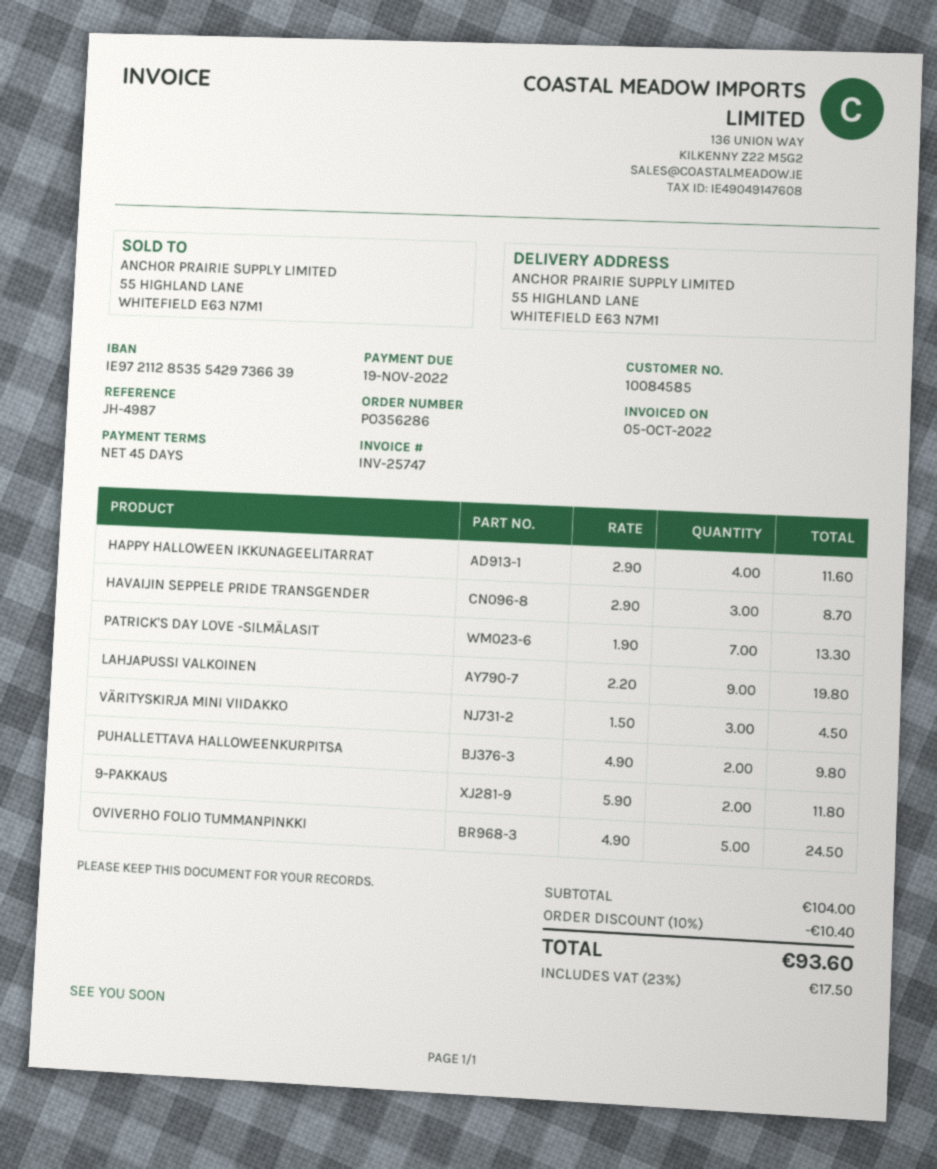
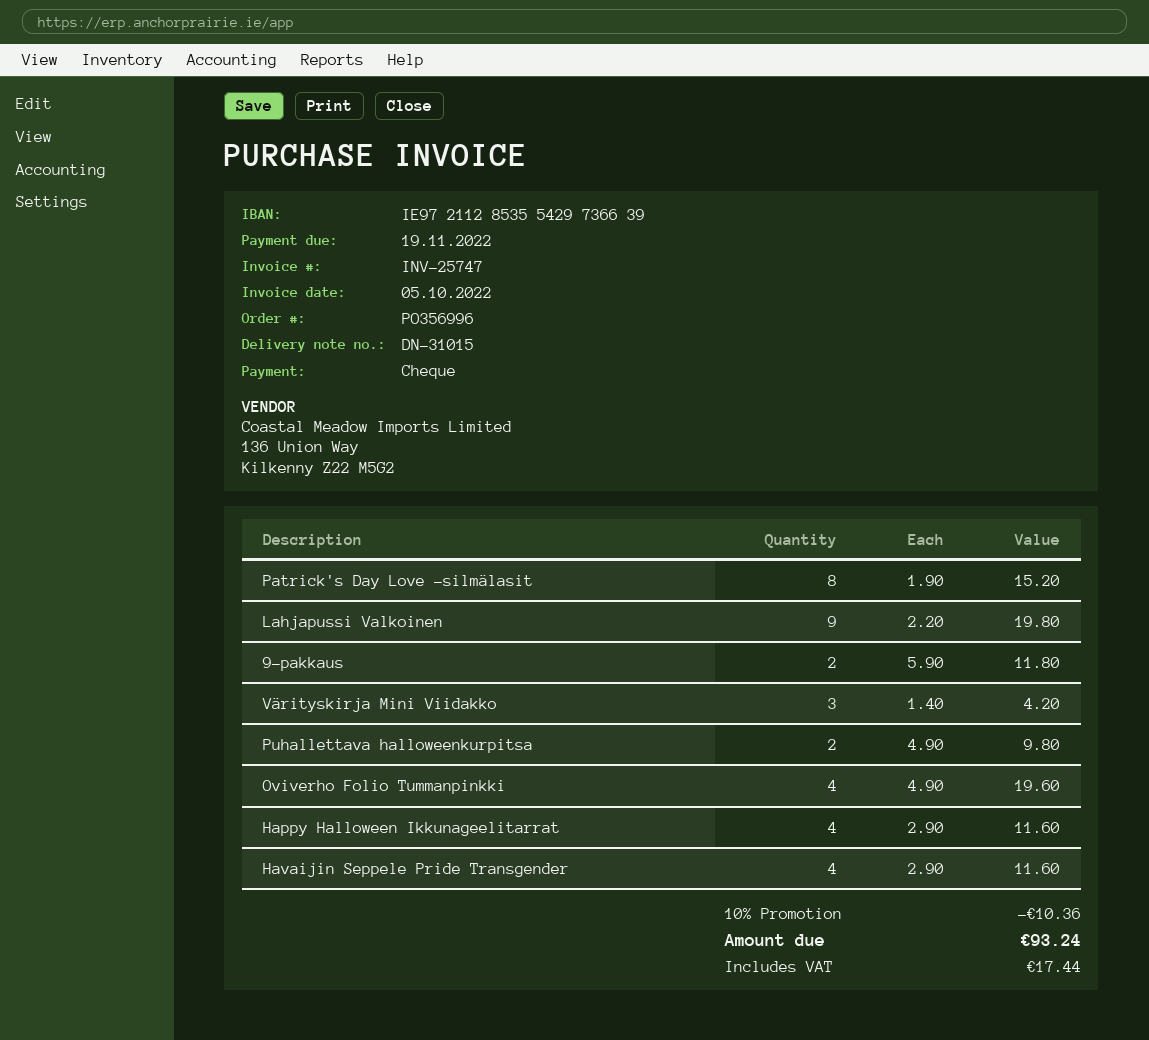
order number: PO356286 -> PO356996
HAVAIJIN SEPPELE PRIDE TRANSGENDER: 3 x 2.90 = 8.70 -> 4 x 2.90 = 11.60
PATRICK'S DAY LOVE -SILMÄLASIT: 7 x 1.90 = 13.30 -> 8 x 1.90 = 15.20
VÄRITYSKIRJA MINI VIIDAKKO: 3 x 1.50 = 4.50 -> 3 x 1.40 = 4.20
OVIVERHO FOLIO TUMMANPINKKI: 5 x 4.90 = 24.50 -> 4 x 4.90 = 19.60
discount: 10% = 10.40 -> 10% = 10.36
tax: 17.50 -> 17.44
total: 93.60 -> 93.24

